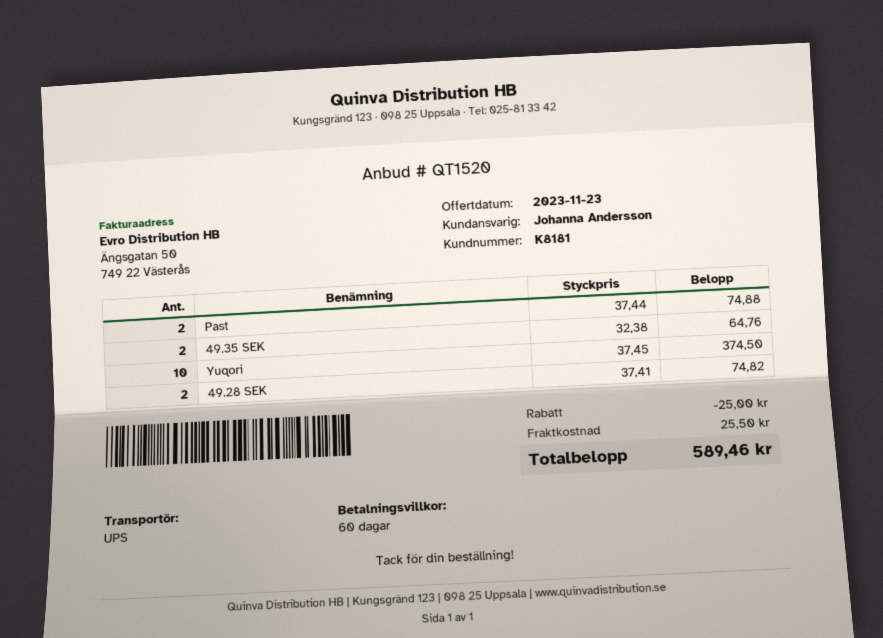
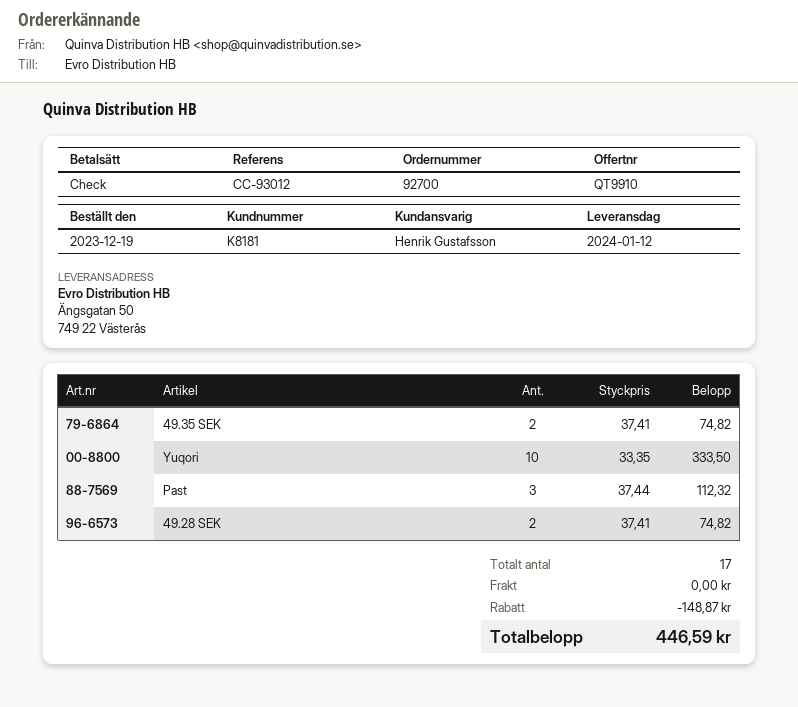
quote number: QT1520 -> QT9910
sales rep: Johanna Andersson -> Henrik Gustafsson
Past: 2 x 37.44 = 74.88 -> 3 x 37.44 = 112.32
49.35 SEK: 2 x 32.38 = 64.76 -> 2 x 37.41 = 74.82
Yuqori: 10 x 37.45 = 374.50 -> 10 x 33.35 = 333.50
discount: 25.00 -> 148.87
shipping: 25.50 -> 0.00
total: 589.46 -> 446.59

